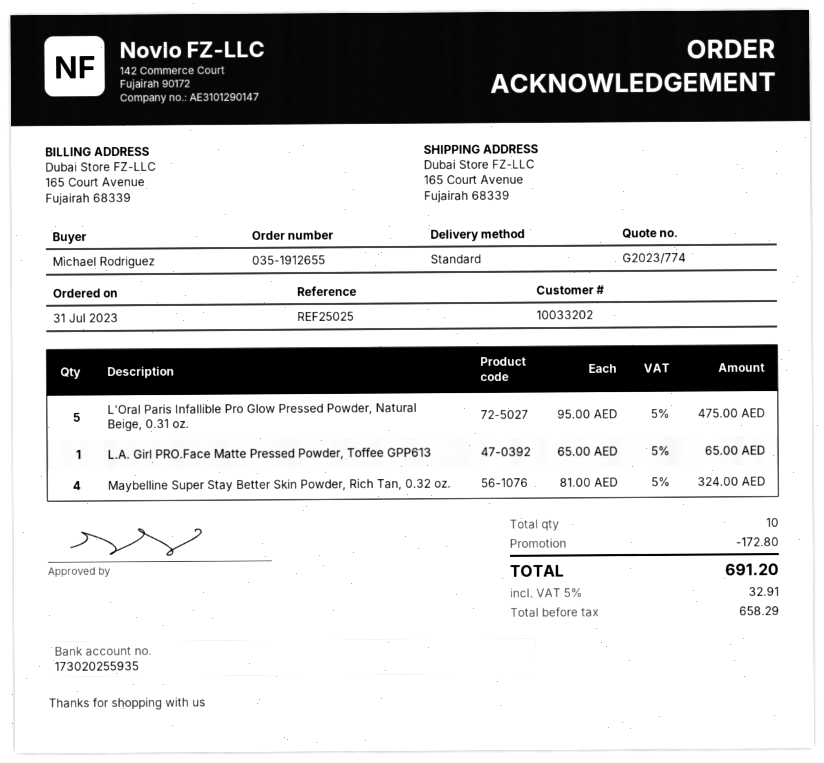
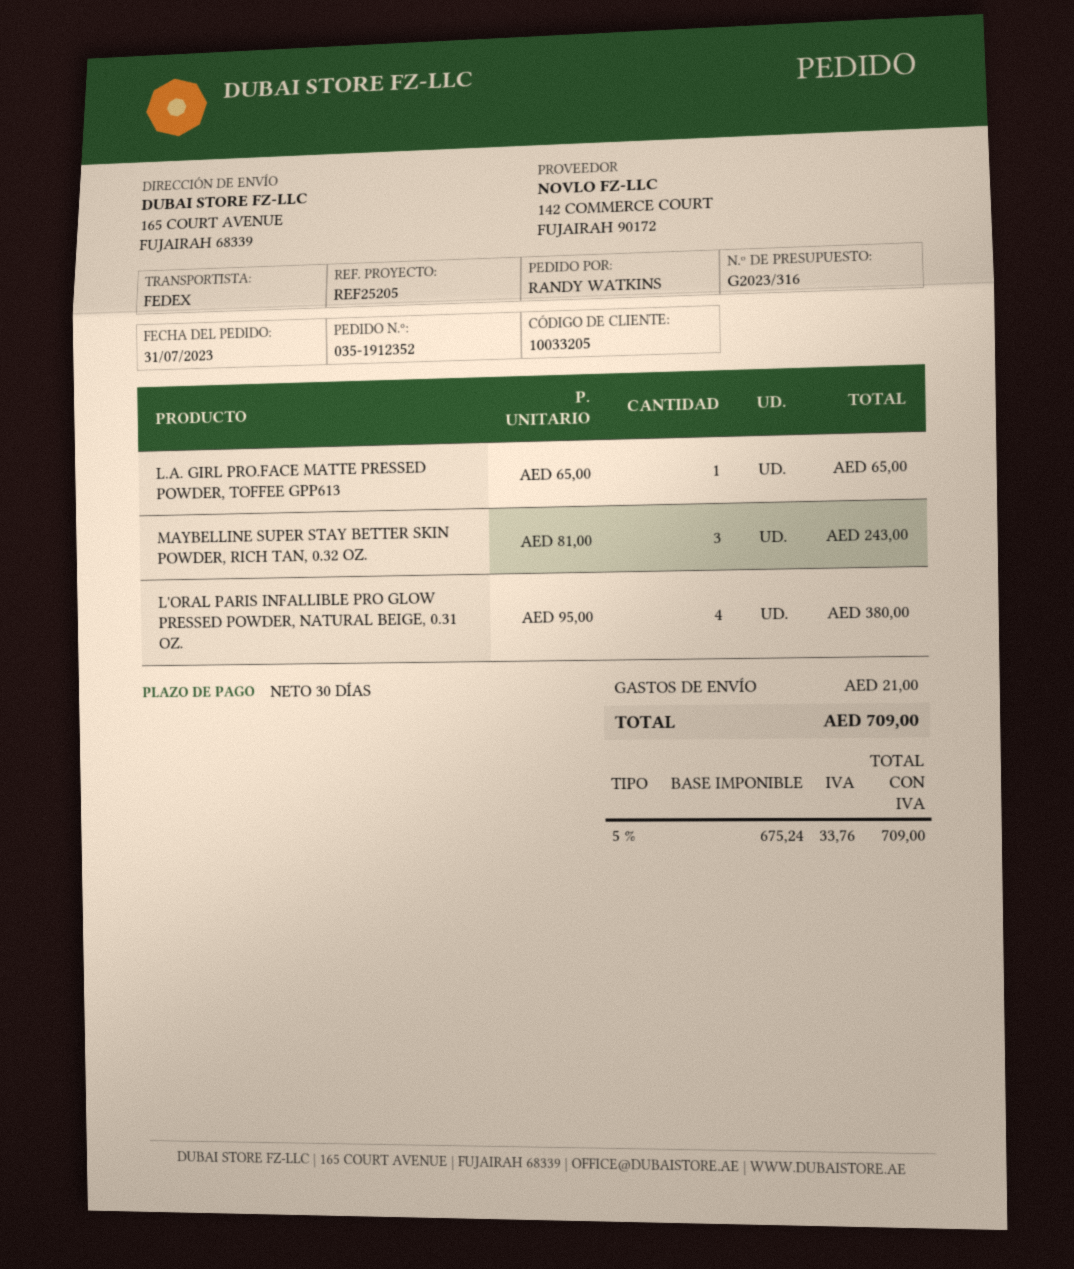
quote number: G2023/774 -> G2023/316
order number: 035-1912655 -> 035-1912352
customer number: 10033202 -> 10033205
reference: REF25025 -> REF25205
ordered by: Michael Rodriguez -> RANDY WATKINS
shipping method: standard -> FedEx
L'Oral Paris Infallible Pro Glow Pressed Powder, Natural Beige, 0.31 oz.: 5 x 95.00 = 475.00 -> 4 x 95.00 = 380.00
Maybelline Super Stay Better Skin Powder, Rich Tan, 0.32 oz.: 4 x 81.00 = 324.00 -> 3 x 81.00 = 243.00
discount: 172.80 -> none
shipping: none -> 21.00
net: 658.29 -> 675.24
tax: 5% = 32.91 -> 5% = 33.76
total: 691.20 -> 709.00

